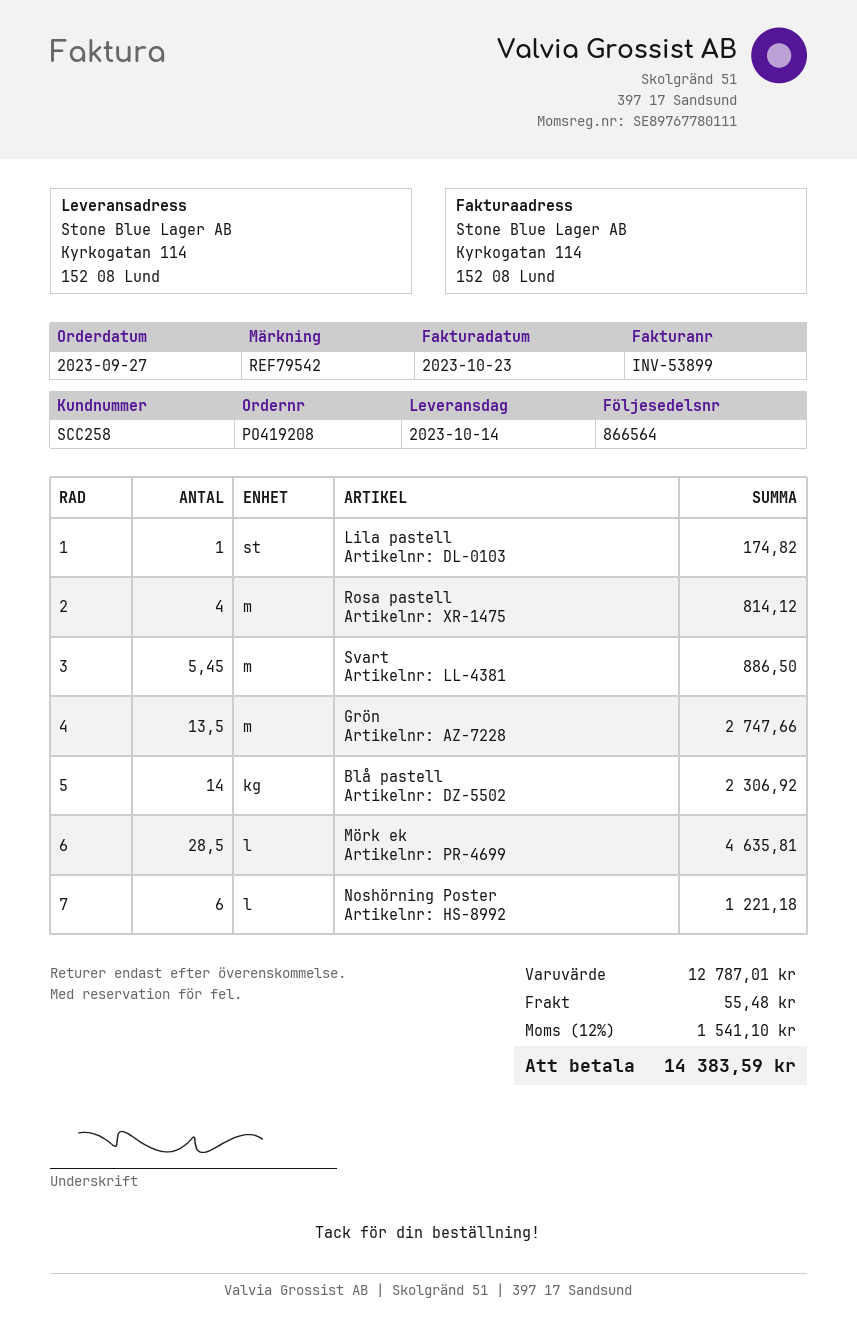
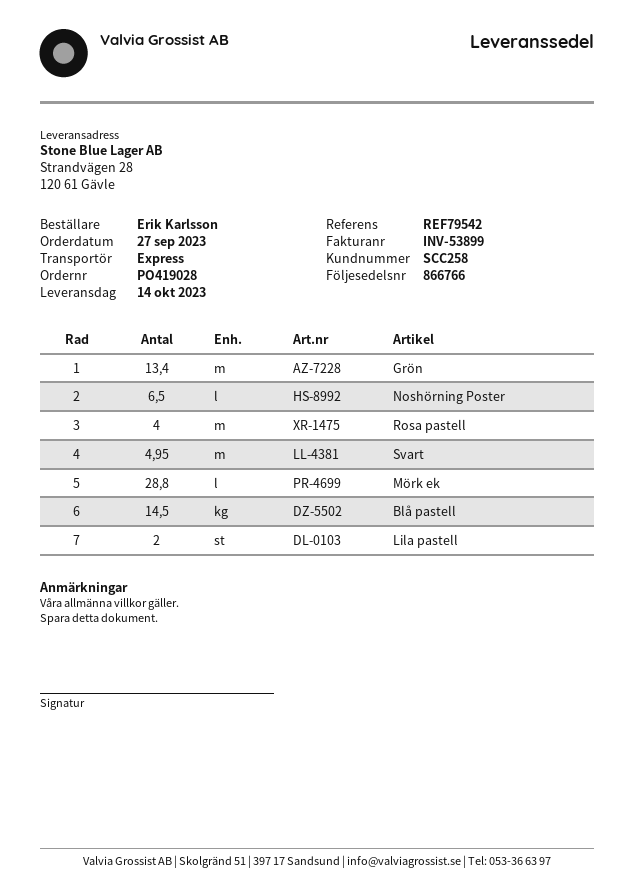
order number: PO419208 -> PO419028
delivery note number: 866564 -> 866766
ship to: Kyrkogatan 114, 152 08 Lund -> Strandvägen 28, 120 61 Gävle
Lila pastell: 1 -> 2
Svart: 5.45 -> 4.95
Grön: 13.5 -> 13.4
Blå pastell: 14 -> 14.5
Mörk ek: 28.5 -> 28.8
Noshörning Poster: 6 -> 6.5

